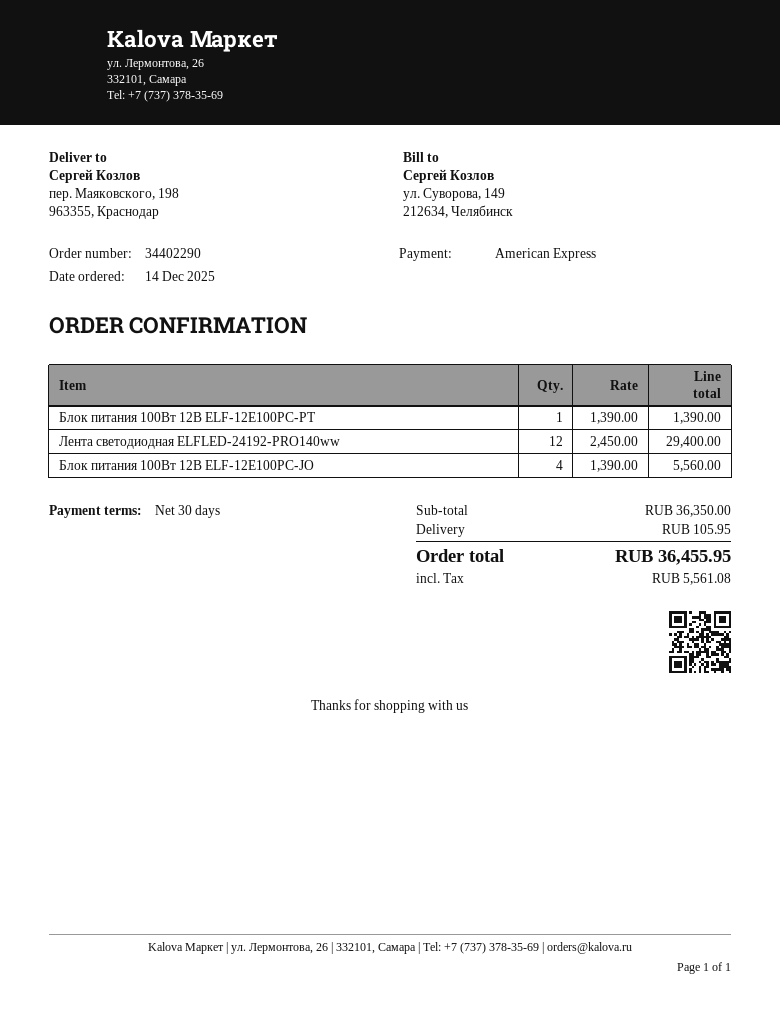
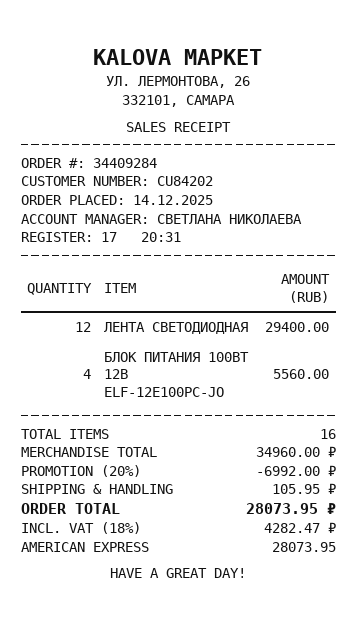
order number: 34402290 -> 34409284
Блок питания 100Вт 12В ELF-12E100PC-PT: 1 for 1390.00 -> none
subtotal: 36350.00 -> 34960.00
discount: none -> 20% = 6992.00
tax: 5561.08 -> 4282.47
total: 36455.95 -> 28073.95

